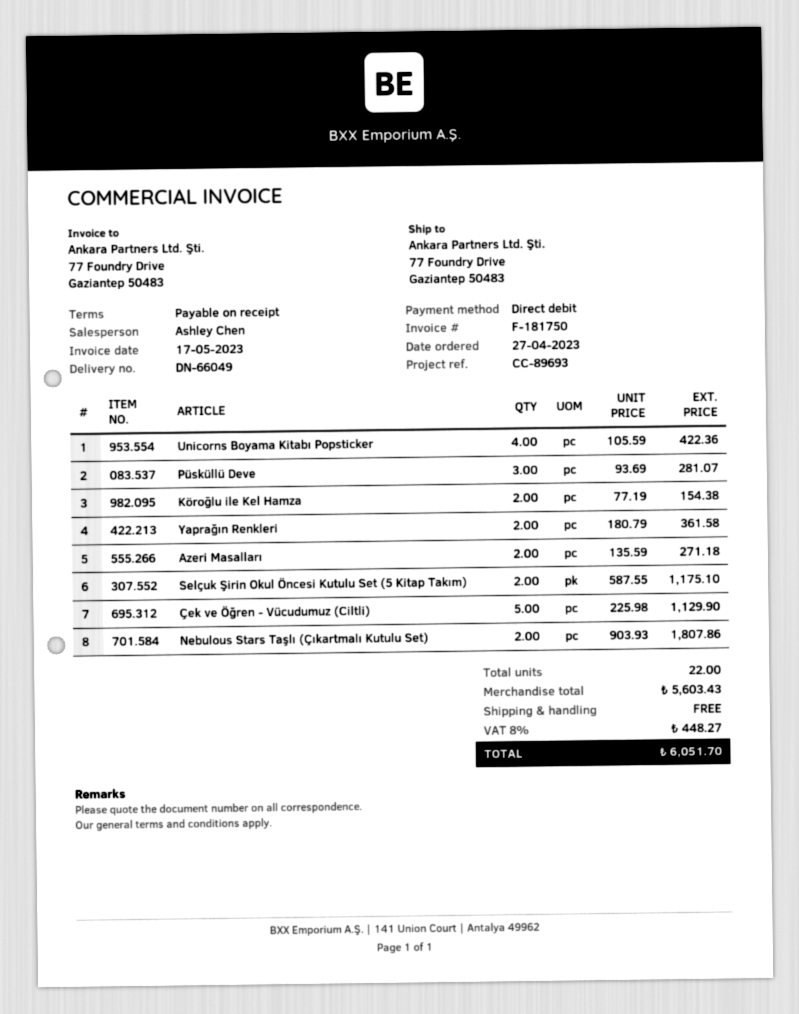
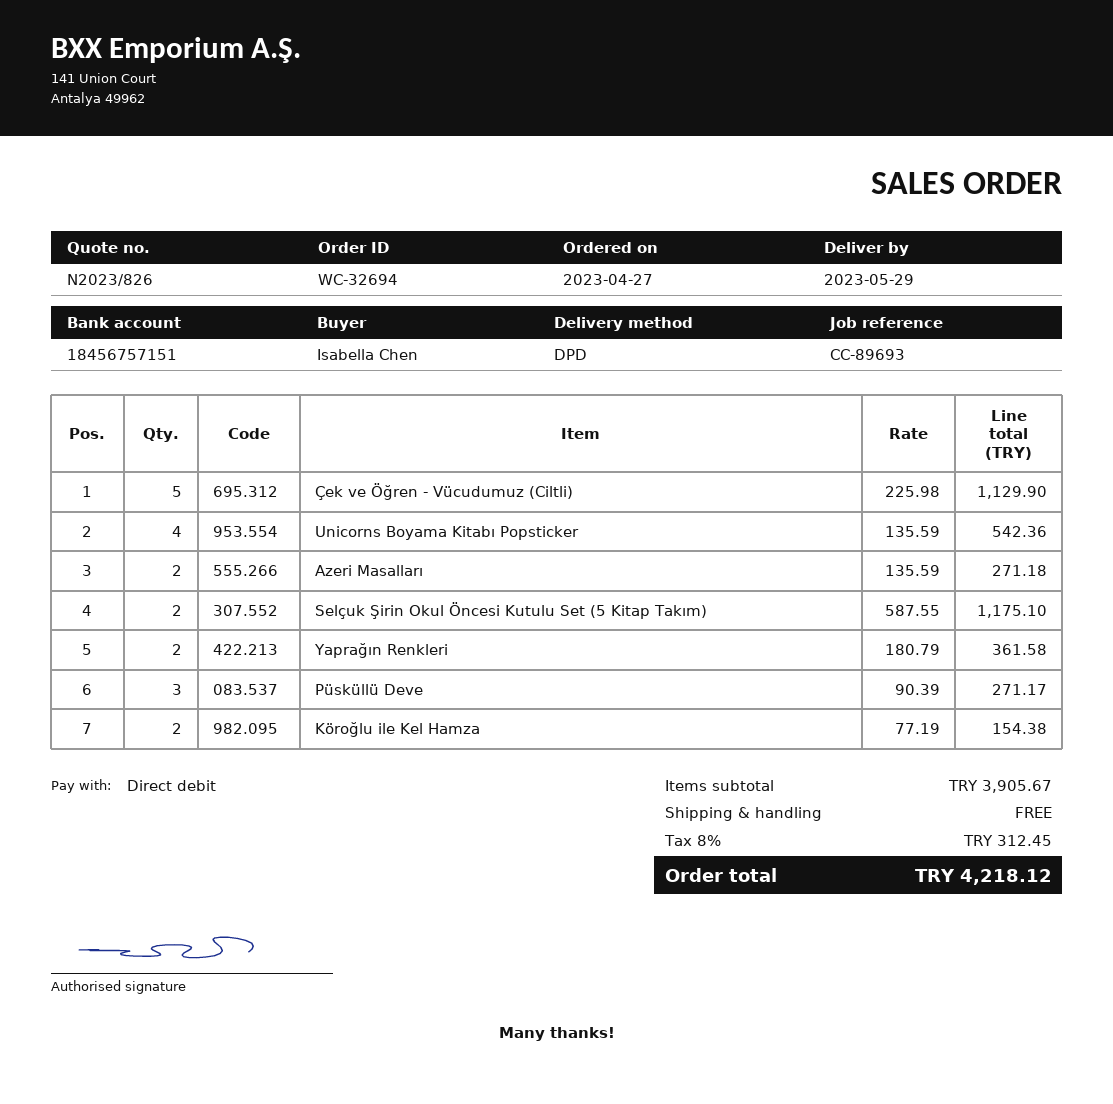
Unicorns Boyama Kitabı Popsticker: 4 x 105.59 = 422.36 -> 4 x 135.59 = 542.36
Püsküllü Deve: 3 x 93.69 = 281.07 -> 3 x 90.39 = 271.17
Nebulous Stars Taşlı (Çıkartmalı Kutulu Set): 2 x 903.93 = 1807.86 -> none
subtotal: 5603.43 -> 3905.67
tax: 8% = 448.27 -> 8% = 312.45
total: 6051.70 -> 4218.12

